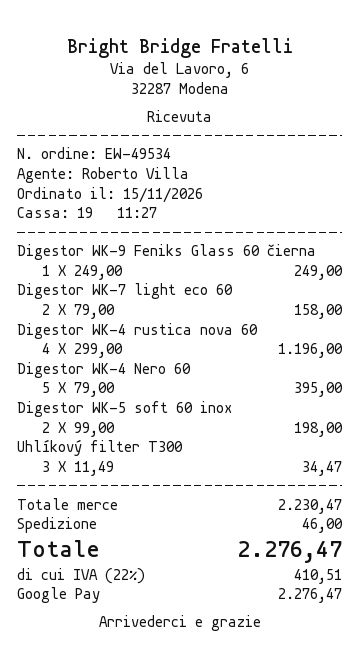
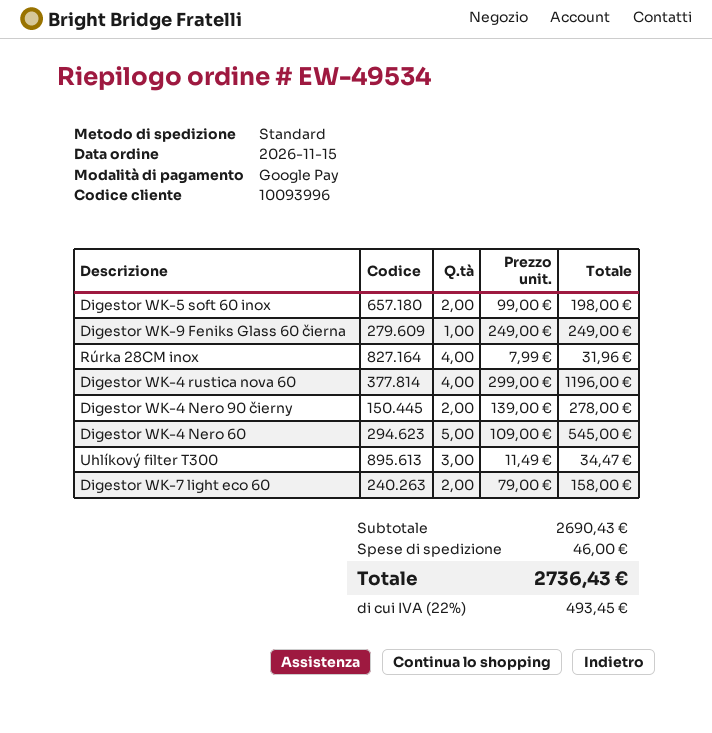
Digestor WK-4 Nero 60: 5 x 79.00 = 395.00 -> 5 x 109.00 = 545.00
Rúrka 28CM inox: none -> 4 x 7.99 = 31.96
Digestor WK-4 Nero 90 čierny: none -> 2 x 139.00 = 278.00
subtotal: 2230.47 -> 2690.43
tax: 22% = 410.51 -> 22% = 493.45
total: 2276.47 -> 2736.43

